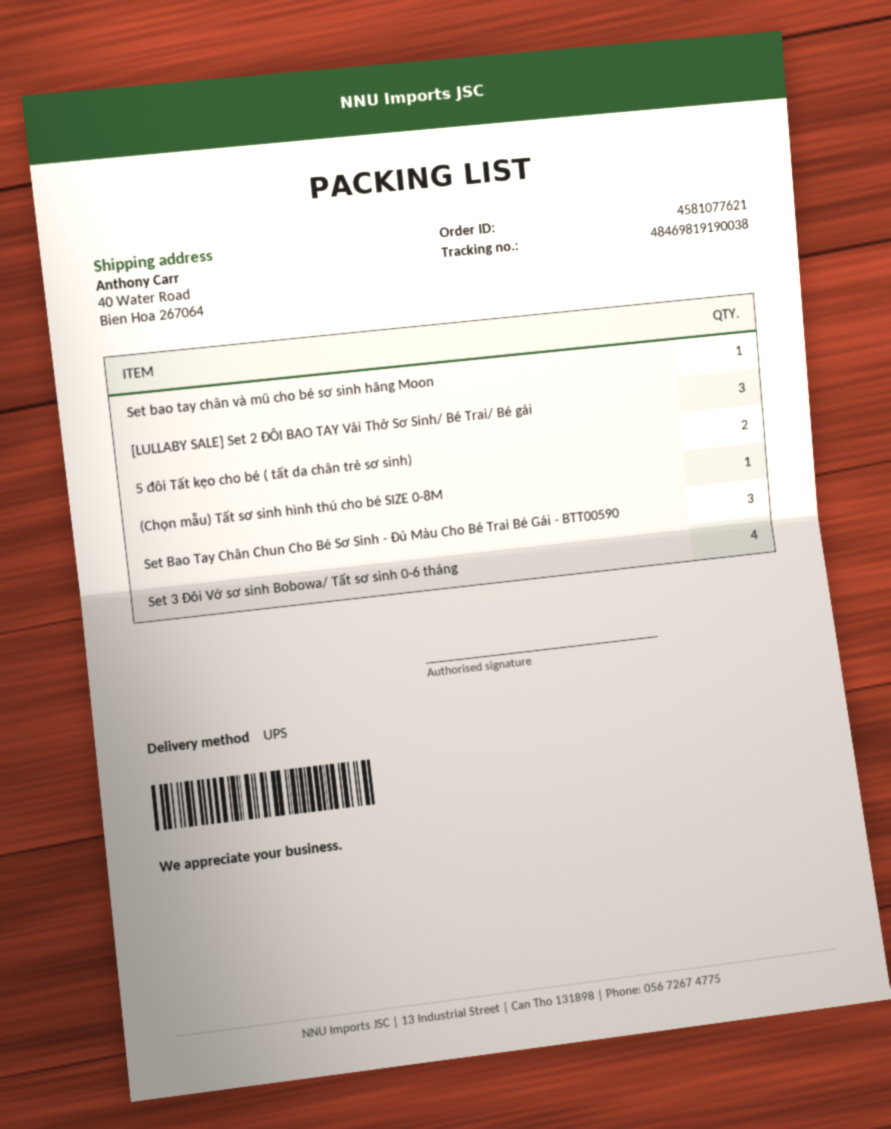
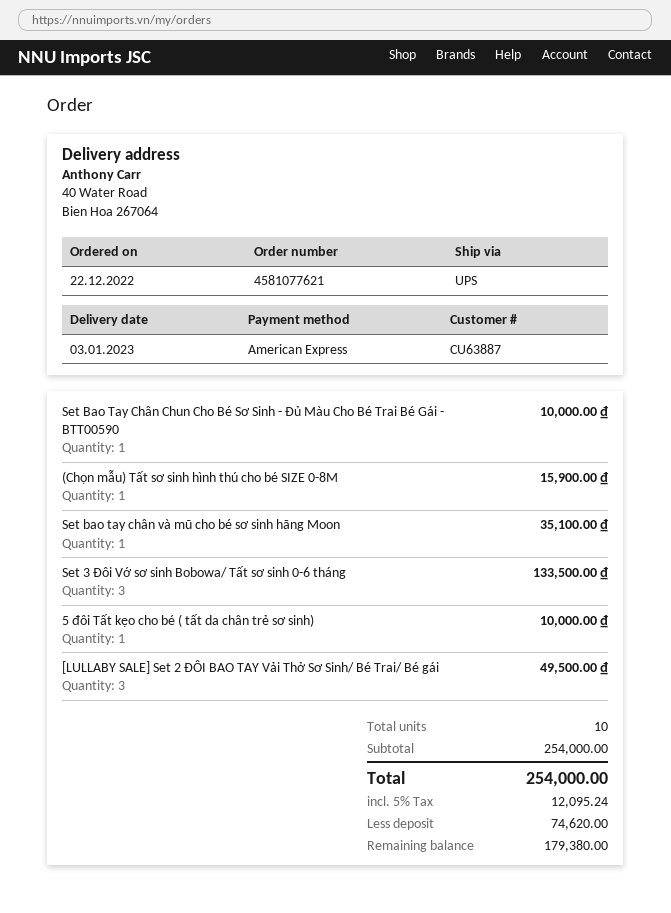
5 đôi Tất kẹo cho bé ( tất da chân trẻ sơ sinh): 2 -> 1
Set Bao Tay Chân Chun Cho Bé Sơ Sinh - Đủ Màu Cho Bé Trai Bé Gái - BTT00590: 3 -> 1
Set 3 Đôi Vớ sơ sinh Bobowa/ Tất sơ sinh 0-6 tháng: 4 -> 3

